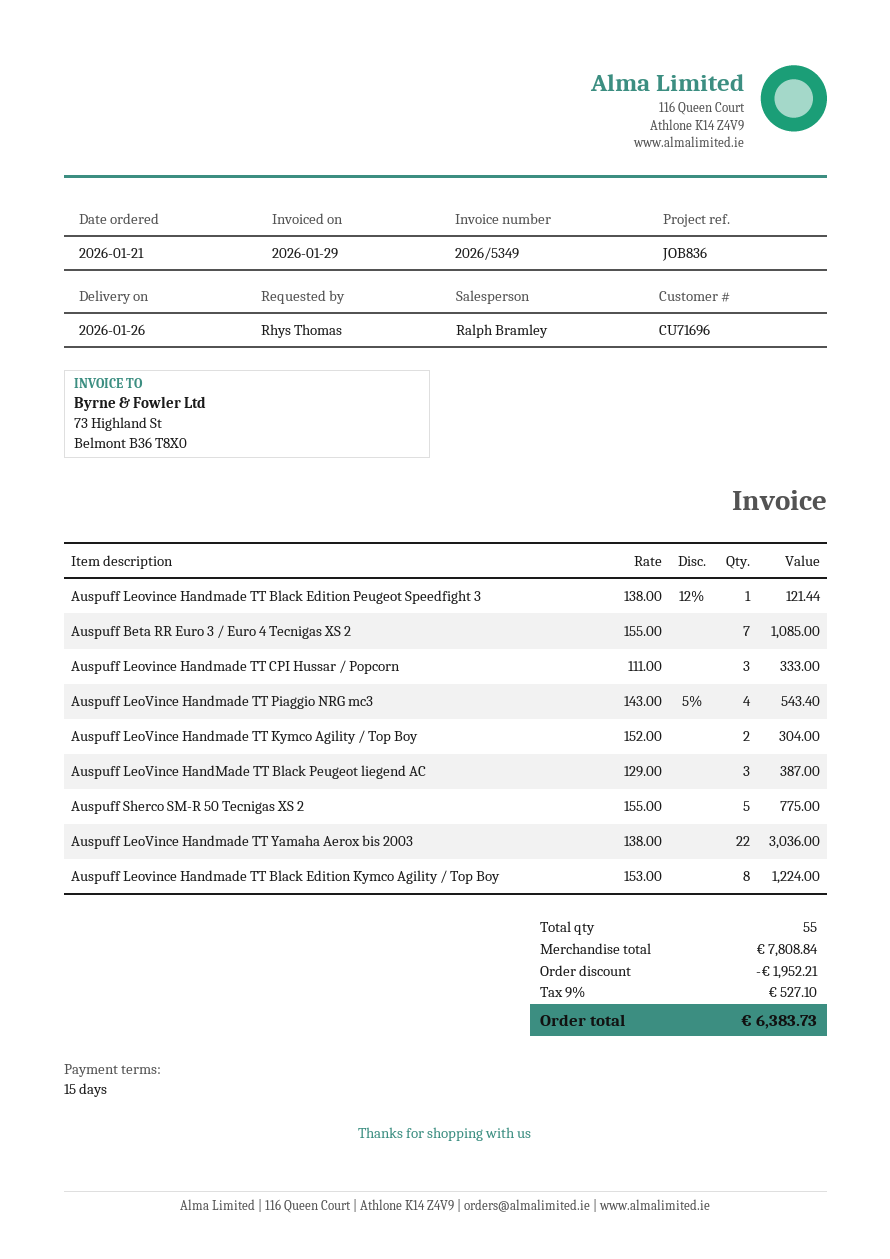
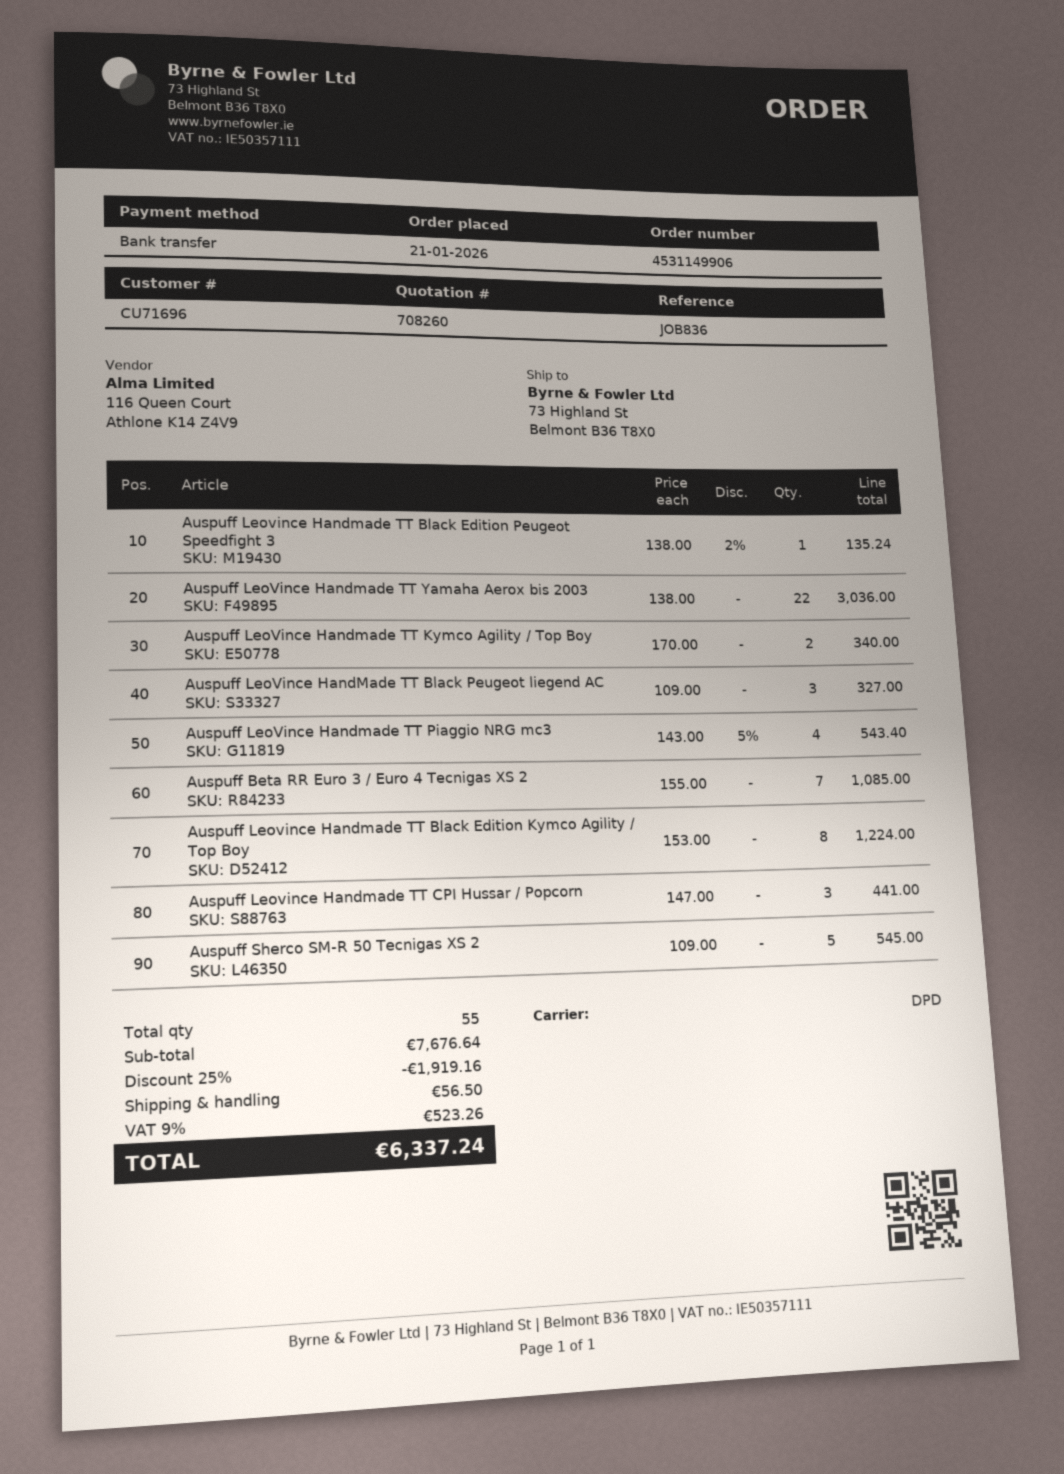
Auspuff Leovince Handmade TT Black Edition Peugeot Speedfight 3: 1 x 138.00 - 12% = 121.44 -> 1 x 138.00 - 2% = 135.24
Auspuff Leovince Handmade TT CPI Hussar / Popcorn: 3 x 111.00 = 333.00 -> 3 x 147.00 = 441.00
Auspuff LeoVince Handmade TT Kymco Agility / Top Boy: 2 x 152.00 = 304.00 -> 2 x 170.00 = 340.00
Auspuff LeoVince HandMade TT Black Peugeot liegend AC: 3 x 129.00 = 387.00 -> 3 x 109.00 = 327.00
Auspuff Sherco SM-R 50 Tecnigas XS 2: 5 x 155.00 = 775.00 -> 5 x 109.00 = 545.00
subtotal: 7808.84 -> 7676.64
discount: 1952.21 -> 1919.16
shipping: none -> 56.50
tax: 9% = 527.10 -> 9% = 523.26
total: 6383.73 -> 6337.24

